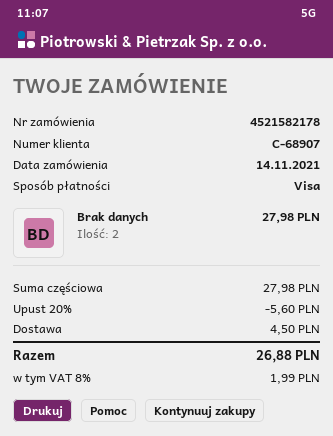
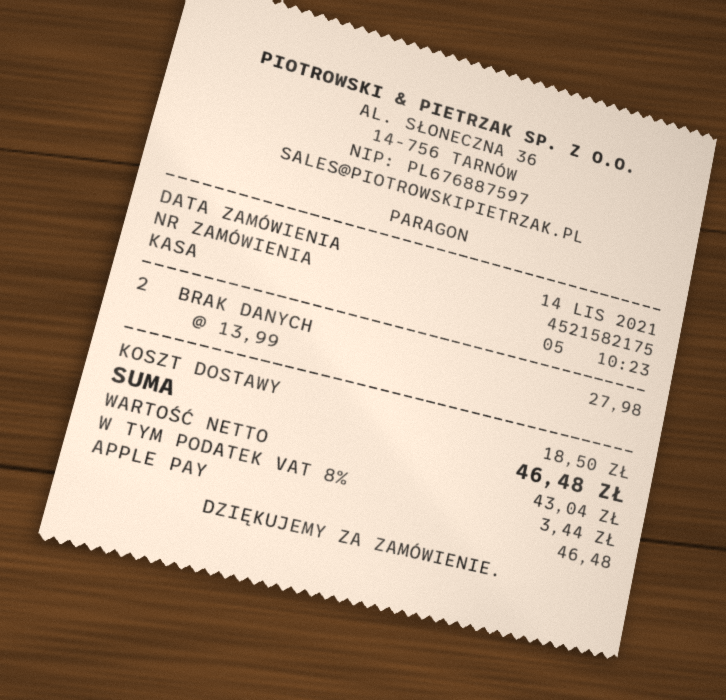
order number: 4521582178 -> 4521582175
payment method: Visa -> Apple Pay
discount: 20% = 5.60 -> none
shipping: 4.50 -> 18.50
tax: 8% = 1.99 -> 8% = 3.44
total: 26.88 -> 46.48

